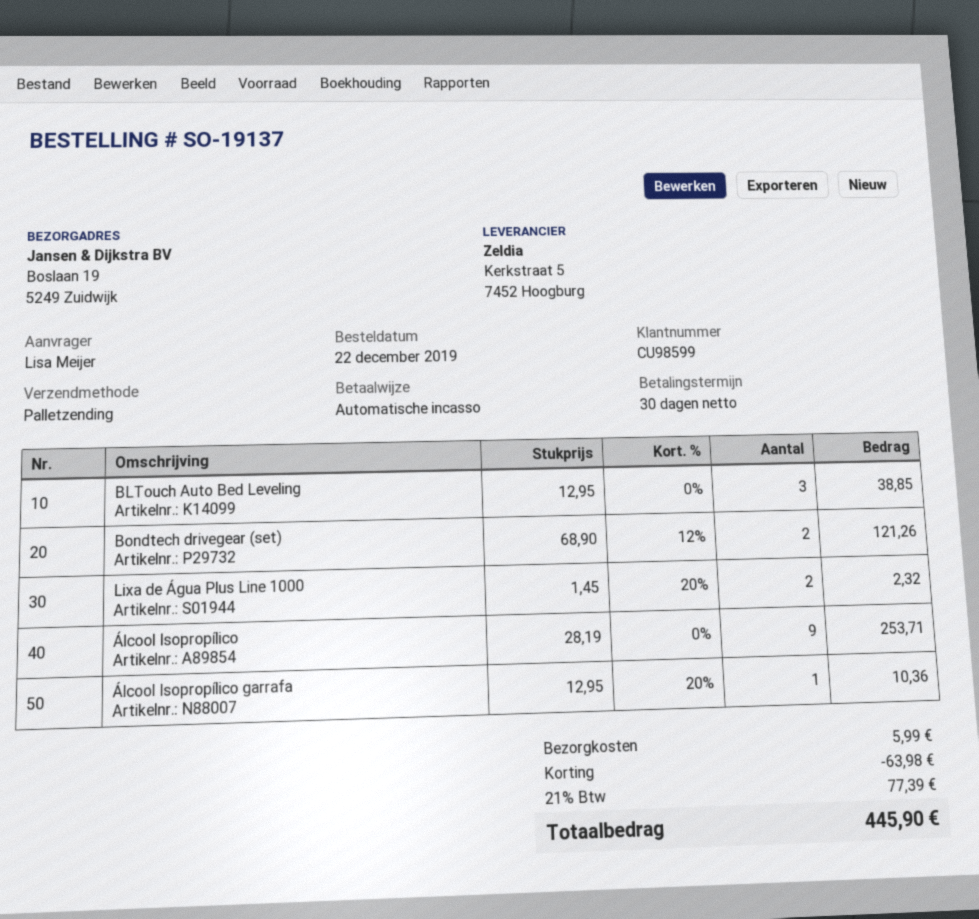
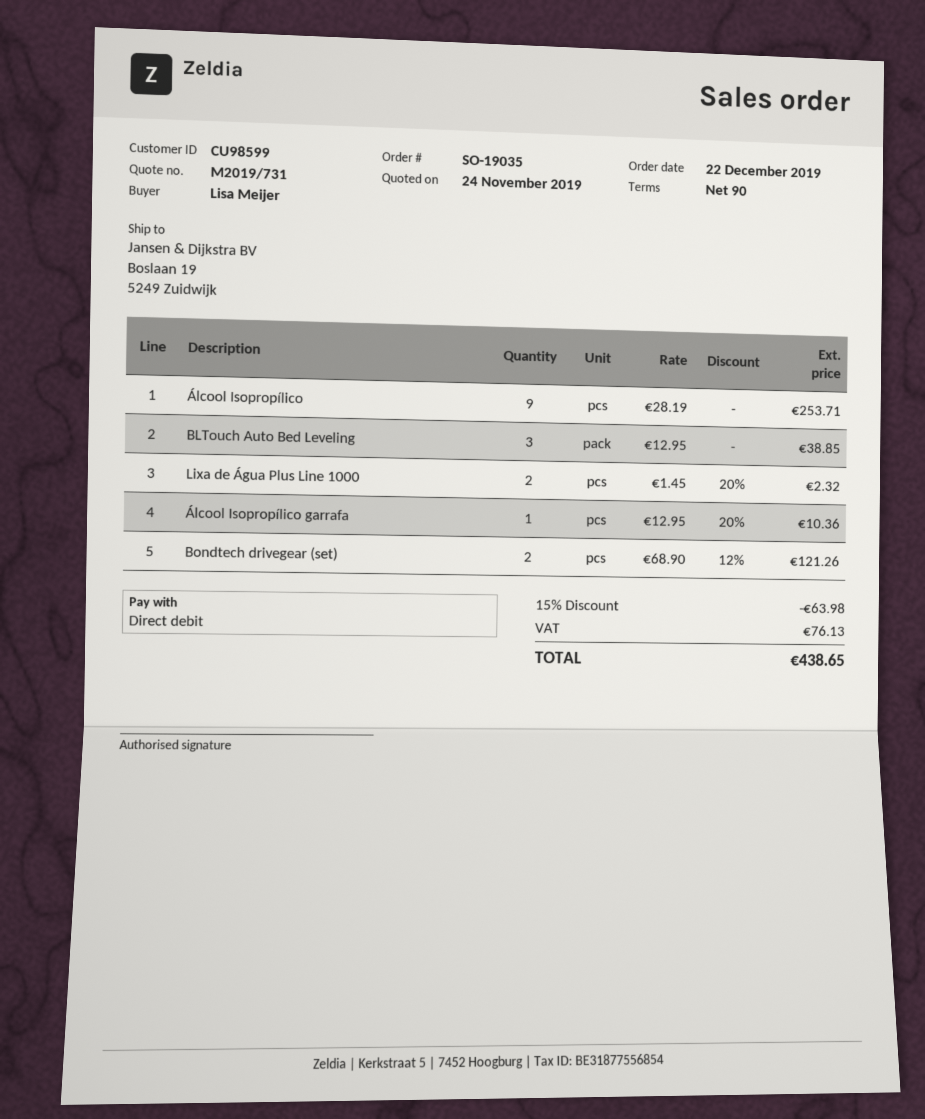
order number: SO-19137 -> SO-19035
payment terms: 30 days -> 90 days
shipping: 5.99 -> none
tax: 77.39 -> 76.13
total: 445.90 -> 438.65

